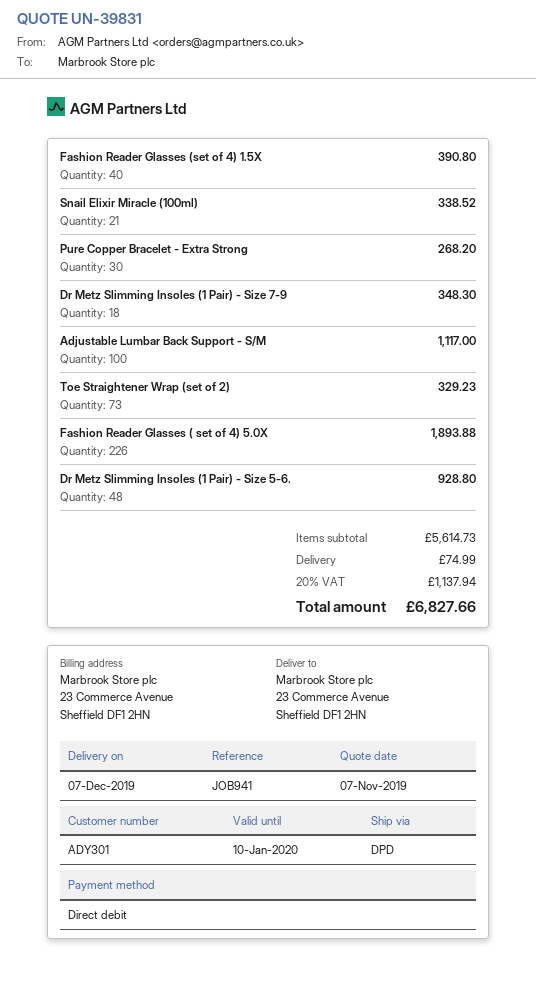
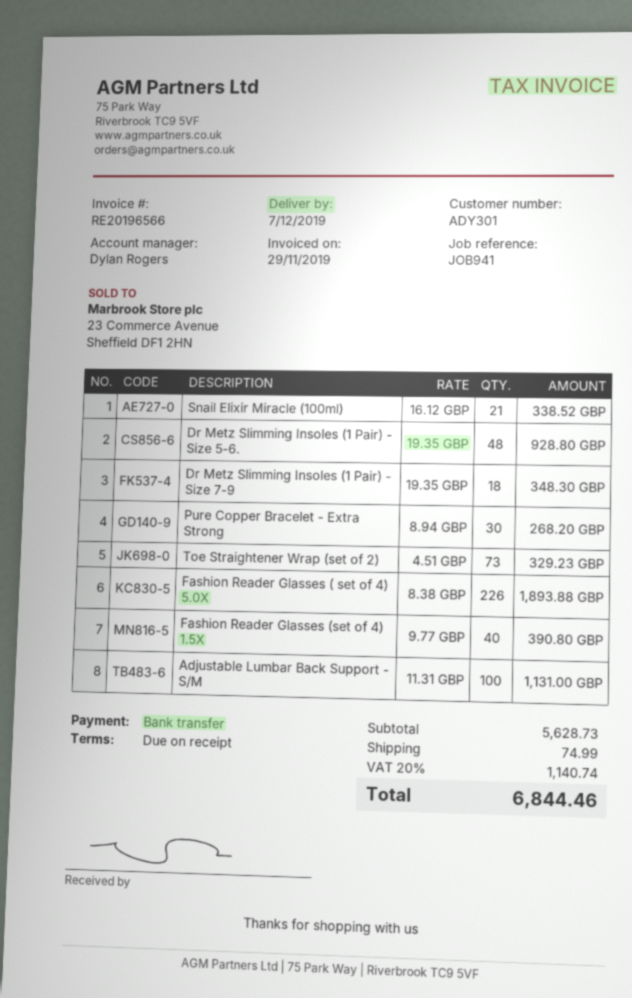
payment method: direct debit -> bank transfer
Adjustable Lumbar Back Support - S/M: 100 for 1117.00 -> 100 for 1131.00
subtotal: 5614.73 -> 5628.73
tax: 20% = 1137.94 -> 20% = 1140.74
total: 6827.66 -> 6844.46

